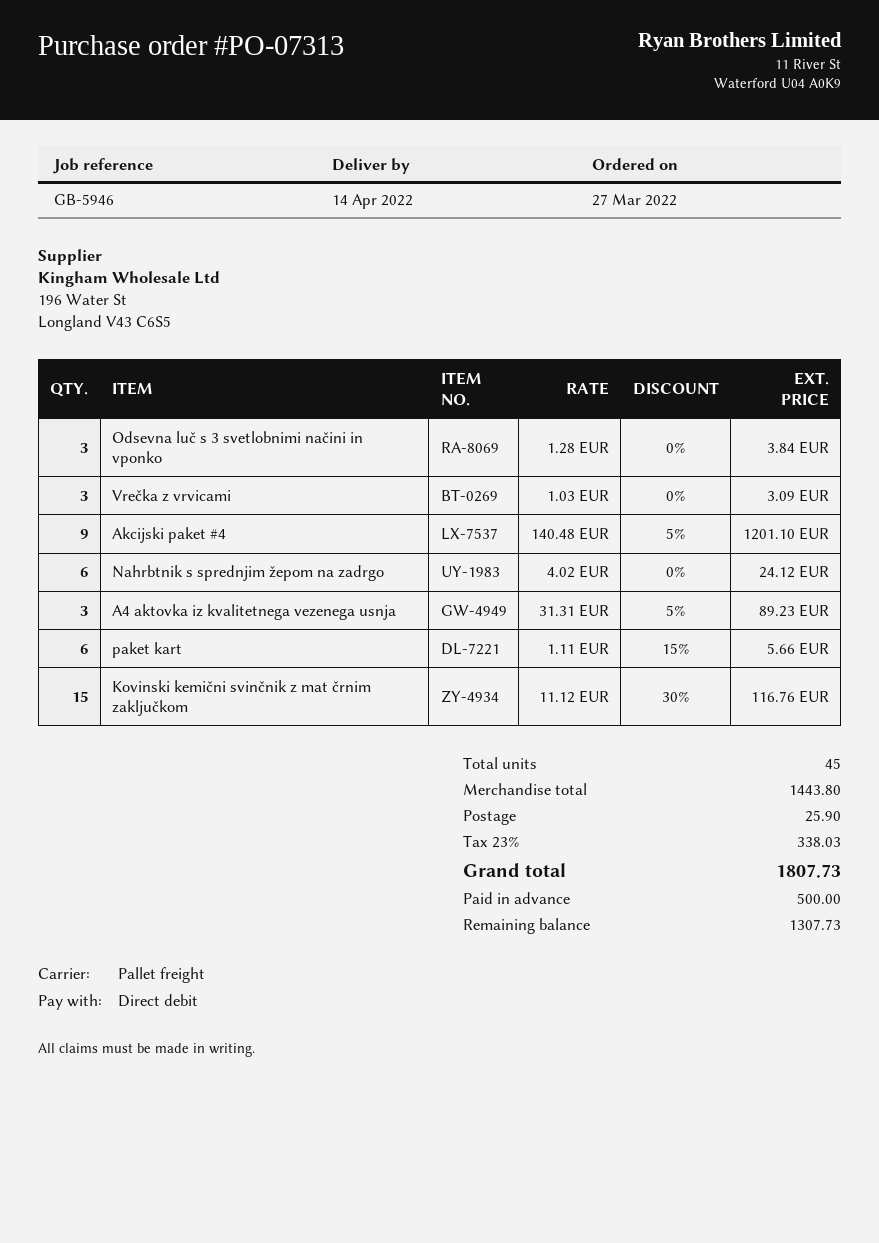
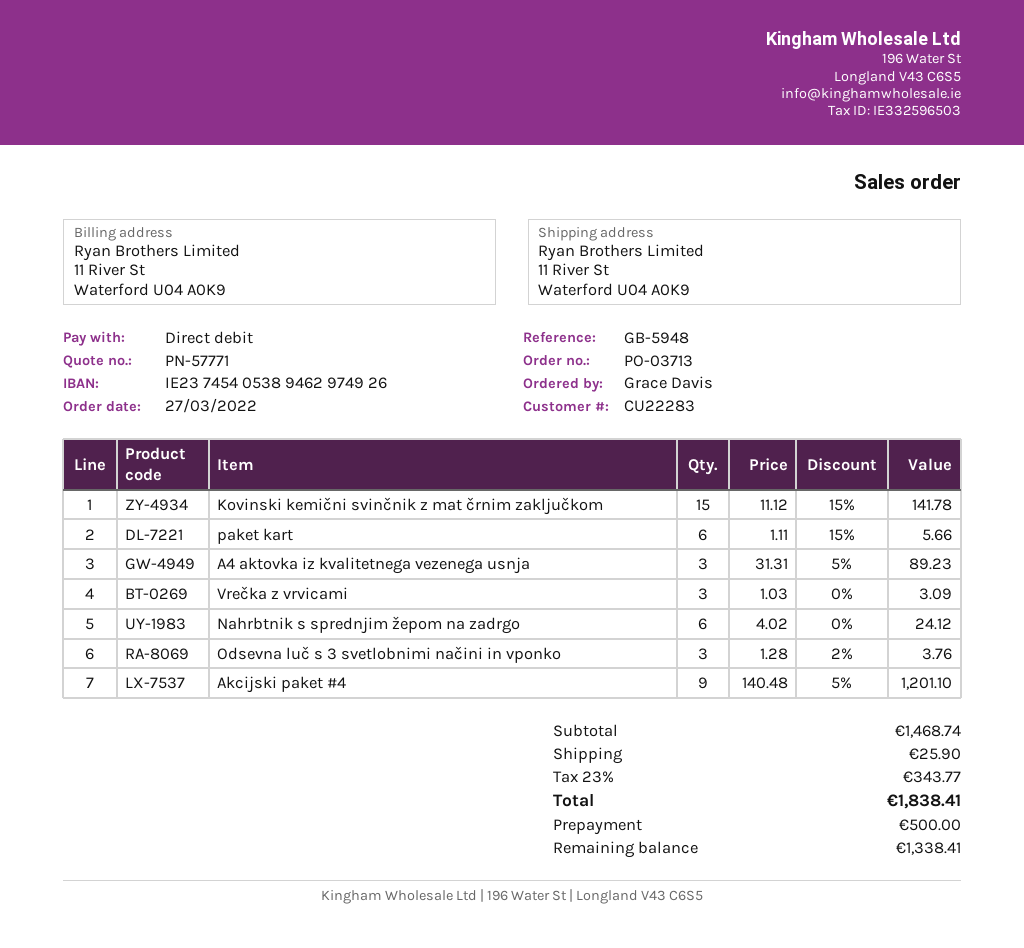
order number: PO-07313 -> PO-03713
reference: GB-5946 -> GB-5948
Odsevna luč s 3 svetlobnimi načini in vponko: 3 x 1.28 = 3.84 -> 3 x 1.28 - 2% = 3.76
Kovinski kemični svinčnik z mat črnim zaključkom: 15 x 11.12 - 30% = 116.76 -> 15 x 11.12 - 15% = 141.78
subtotal: 1443.80 -> 1468.74
tax: 23% = 338.03 -> 23% = 343.77
total: 1807.73 -> 1838.41
balance: 1307.73 -> 1338.41

